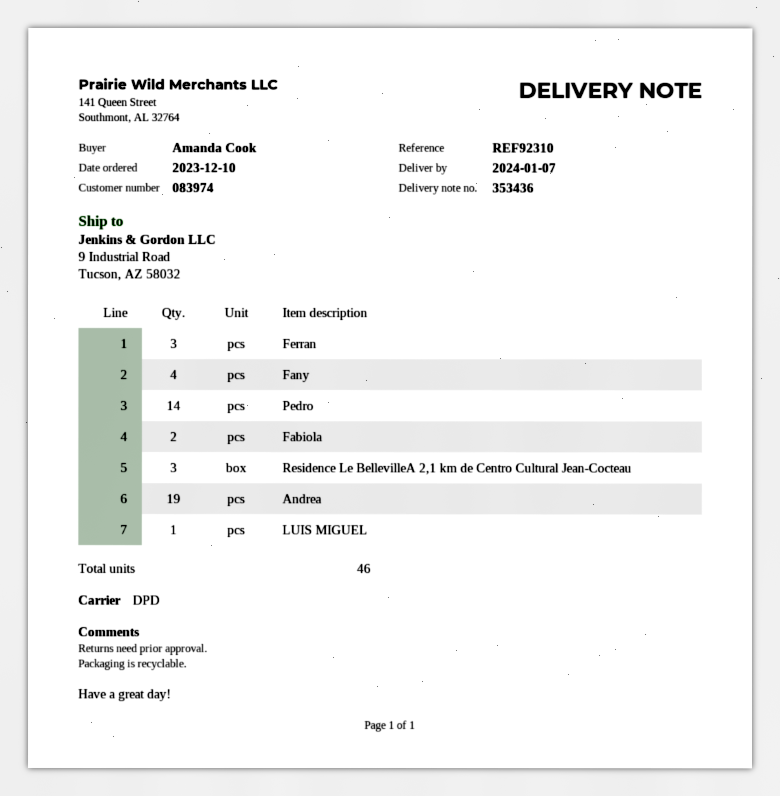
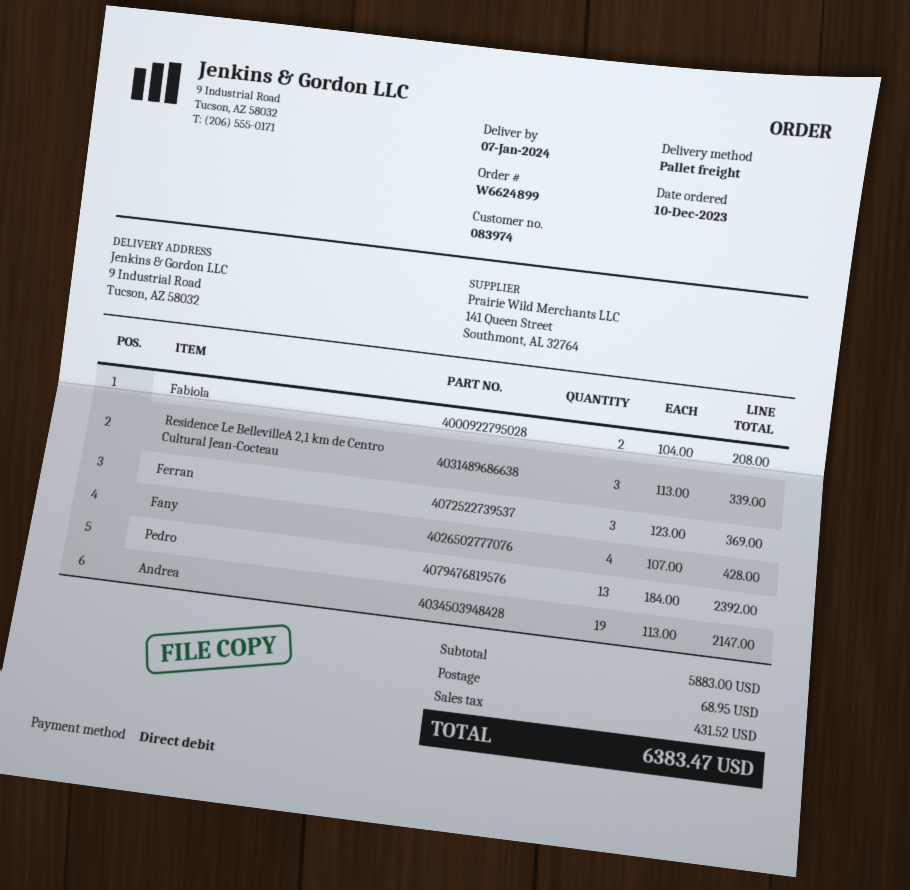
shipping method: DPD -> pallet freight
Pedro: 14 -> 13
LUIS MIGUEL: 1 -> none

